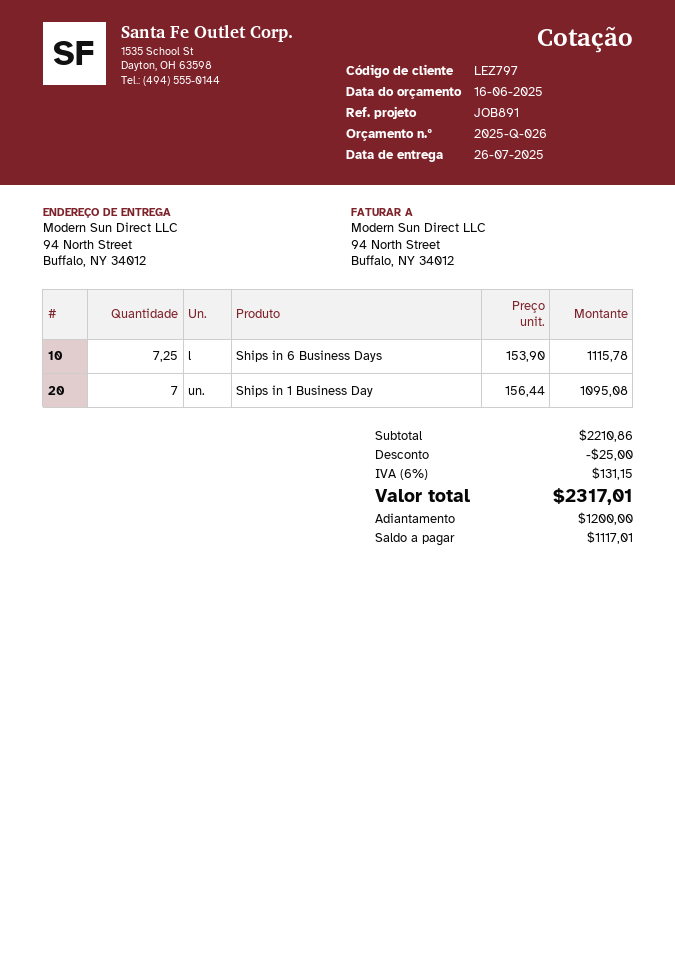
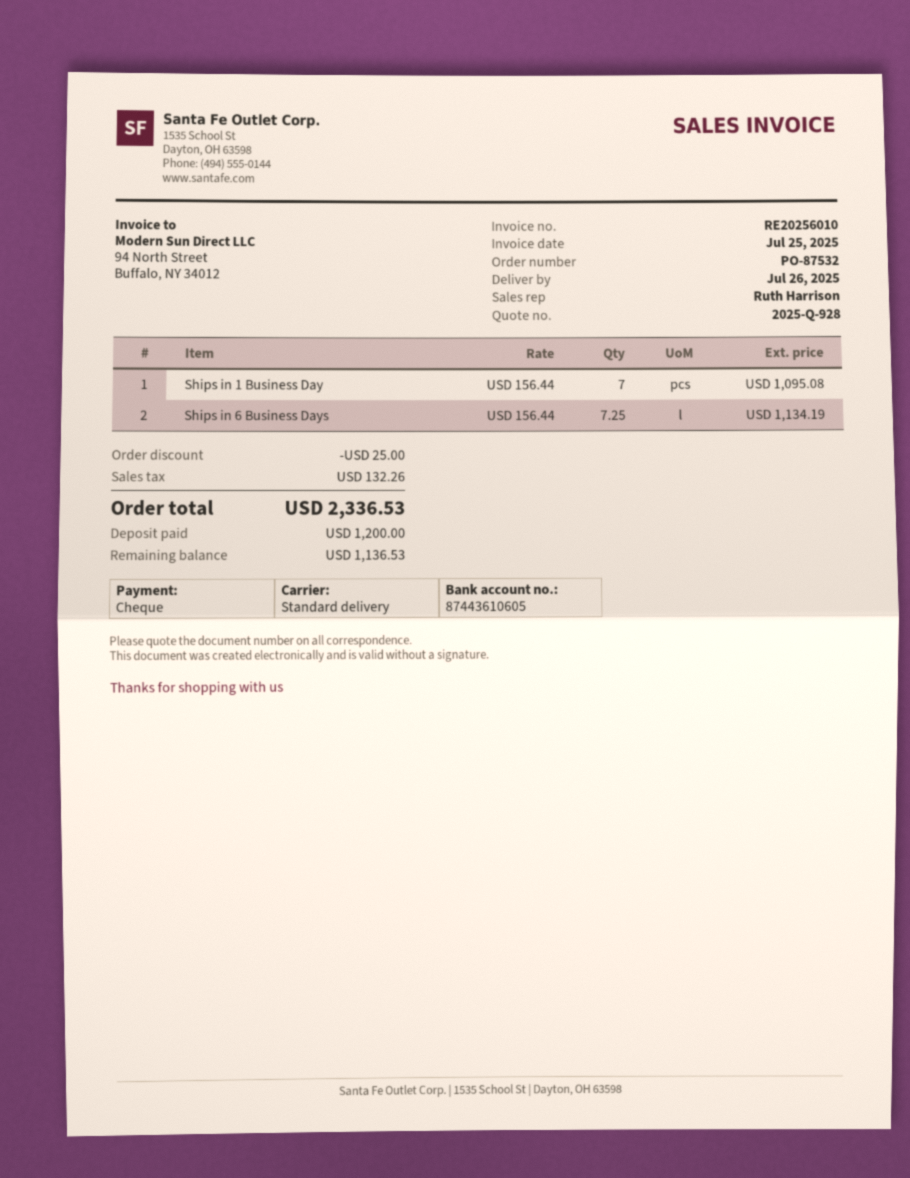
quote number: 2025-Q-026 -> 2025-Q-928
Ships in 6 Business Days: 7.25 x 153.90 = 1115.78 -> 7.25 x 156.44 = 1134.19
tax: 131.15 -> 132.26
total: 2317.01 -> 2336.53
balance: 1117.01 -> 1136.53

